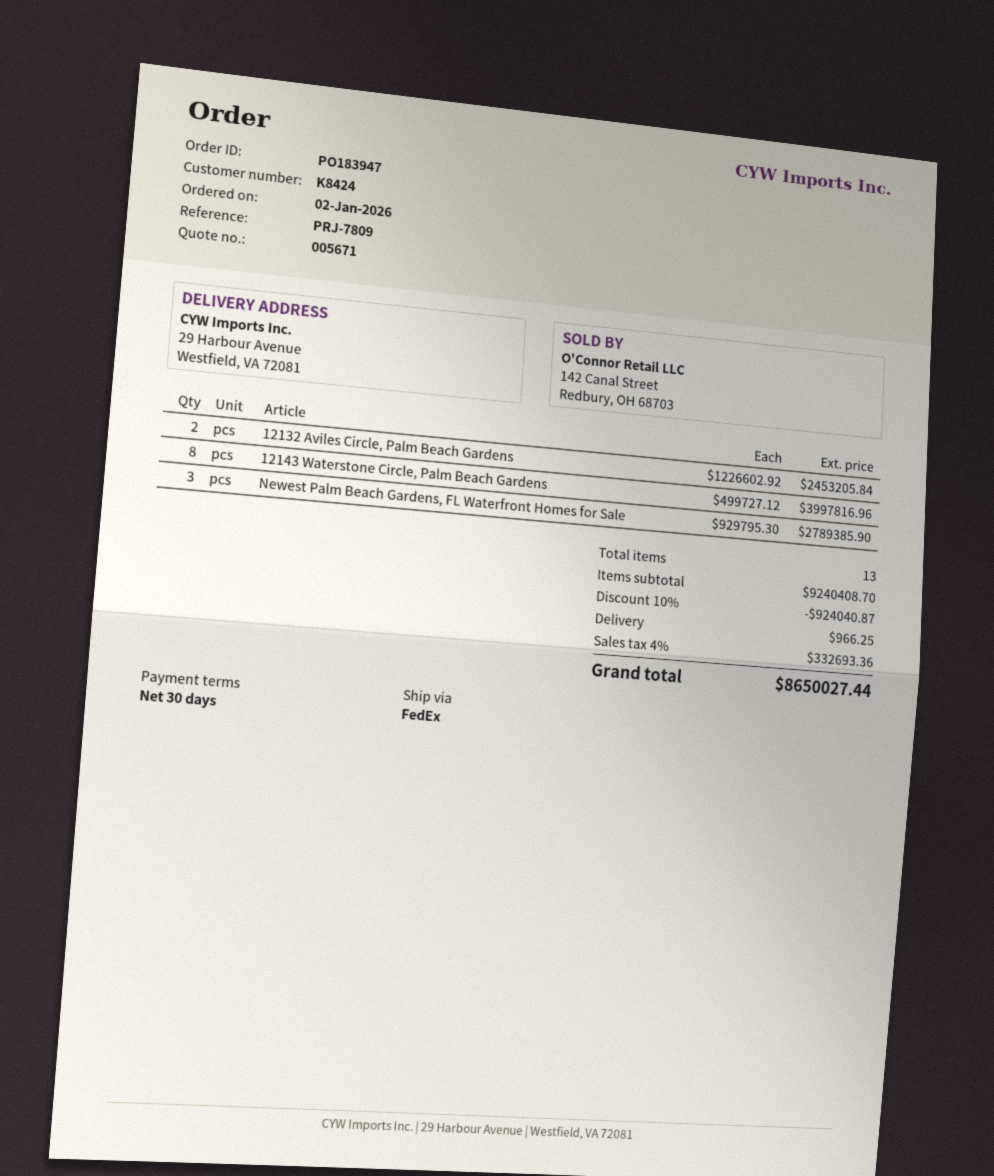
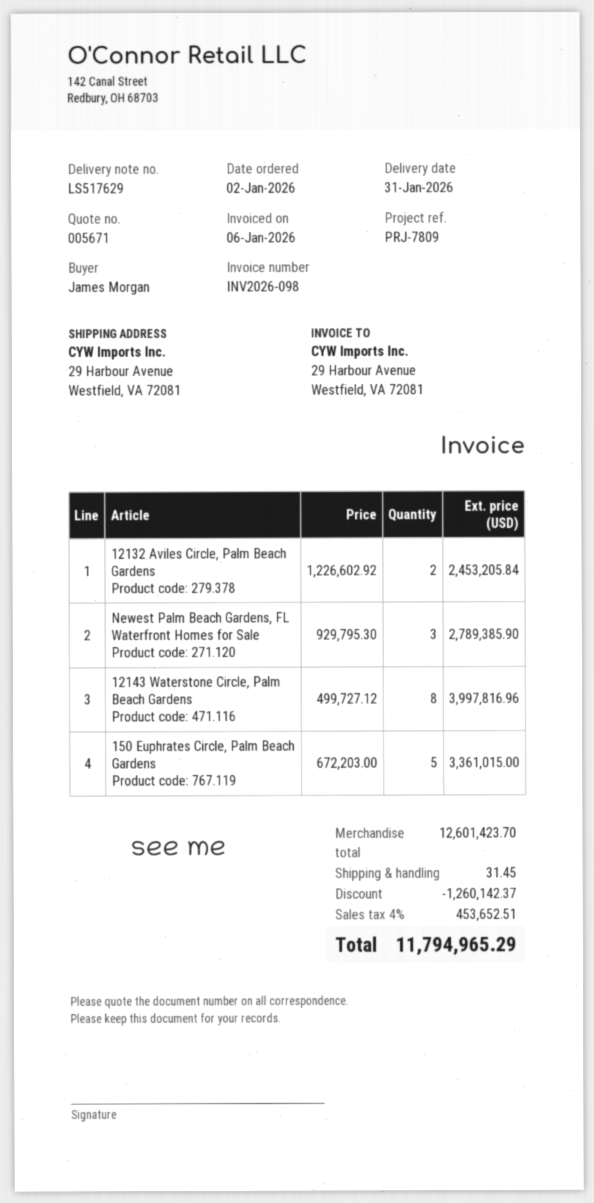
150 Euphrates Circle, Palm Beach Gardens: none -> 5 x 672203.00 = 3361015.00
subtotal: 9240408.70 -> 12601423.70
discount: 924040.87 -> 1260142.37
shipping: 966.25 -> 31.45
tax: 4% = 332693.36 -> 4% = 453652.51
total: 8650027.44 -> 11794965.29

